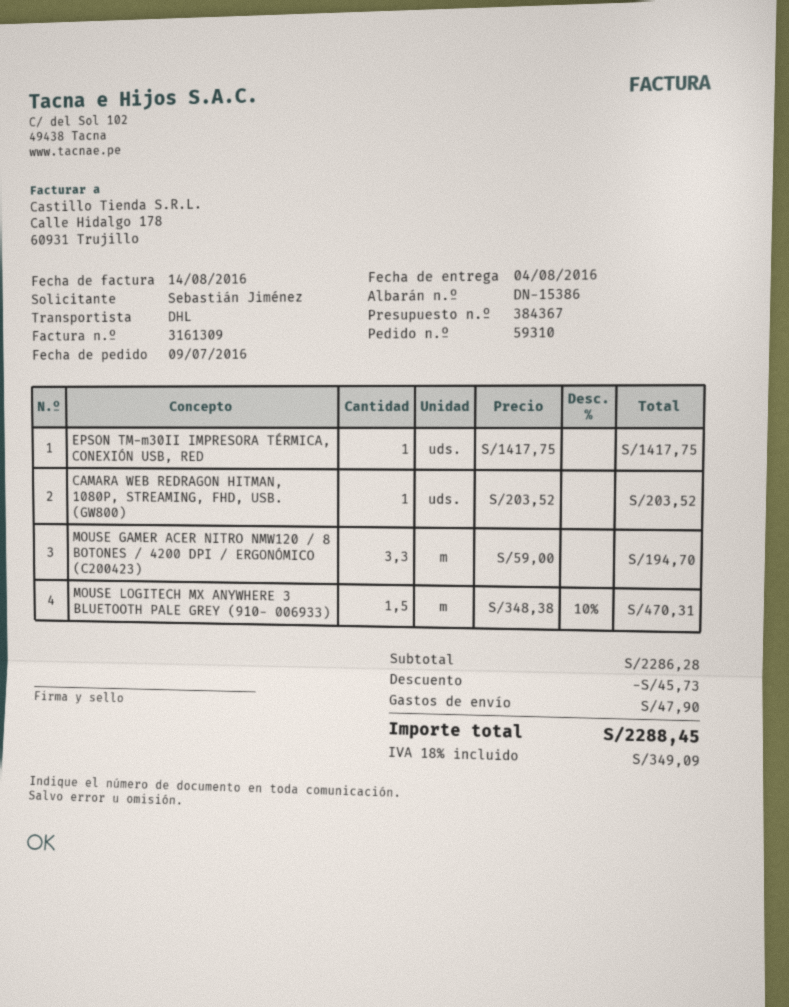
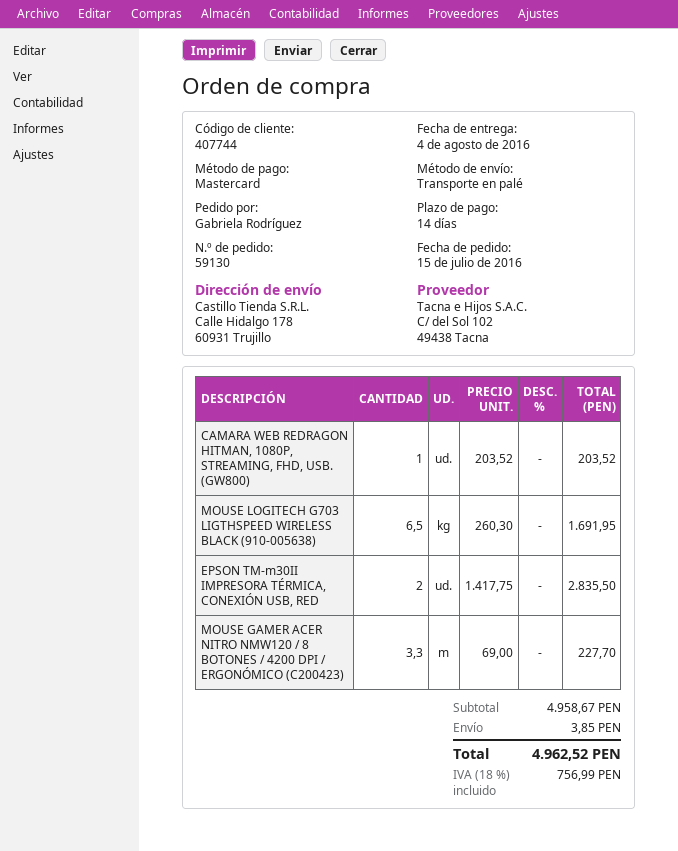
order number: 59310 -> 59130
order date: 2016-07-09 -> 2016-07-15
ordered by: Sebastián Jiménez -> Gabriela Rodríguez
shipping method: DHL -> pallet freight
EPSON TM-m30II IMPRESORA TÉRMICA, CONEXIÓN USB, RED: 1 x 1417.75 = 1417.75 -> 2 x 1417.75 = 2835.50
MOUSE GAMER ACER NITRO NMW120 / 8 BOTONES / 4200 DPI / ERGONÓMICO (C200423): 3.3 x 59.00 = 194.70 -> 3.3 x 69.00 = 227.70
MOUSE LOGITECH MX ANYWHERE 3 BLUETOOTH PALE GREY (910- 006933): 1.5 x 348.38 - 10% = 470.31 -> none
MOUSE LOGITECH G703 LIGTHSPEED WIRELESS BLACK (910-005638): none -> 6.5 x 260.30 = 1691.95
subtotal: 2286.28 -> 4958.67
discount: 45.73 -> none
shipping: 47.90 -> 3.85
tax: 18% = 349.09 -> 18% = 756.99
total: 2288.45 -> 4962.52

